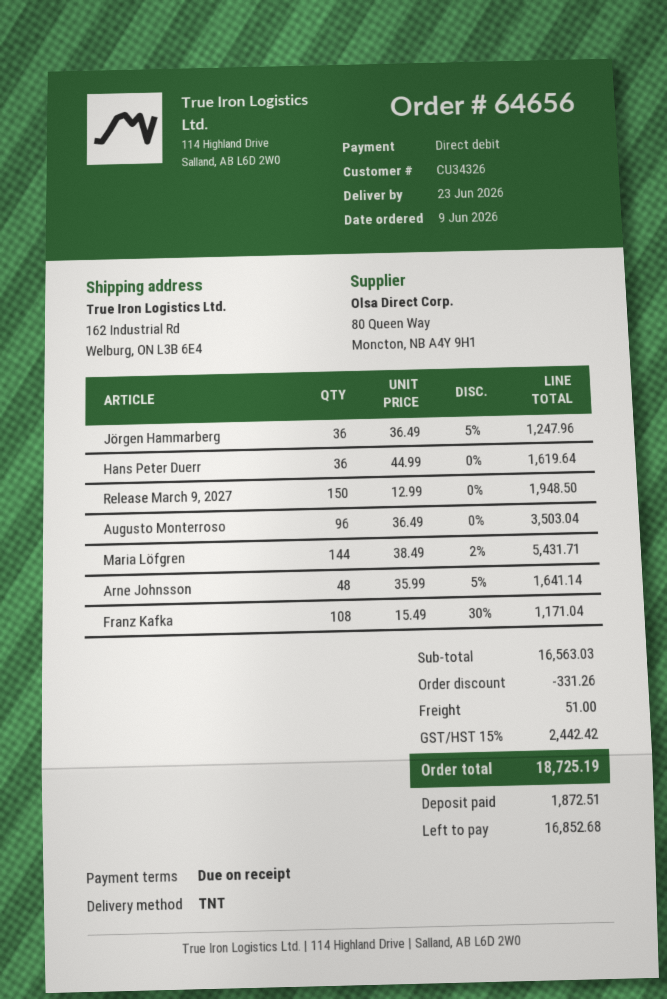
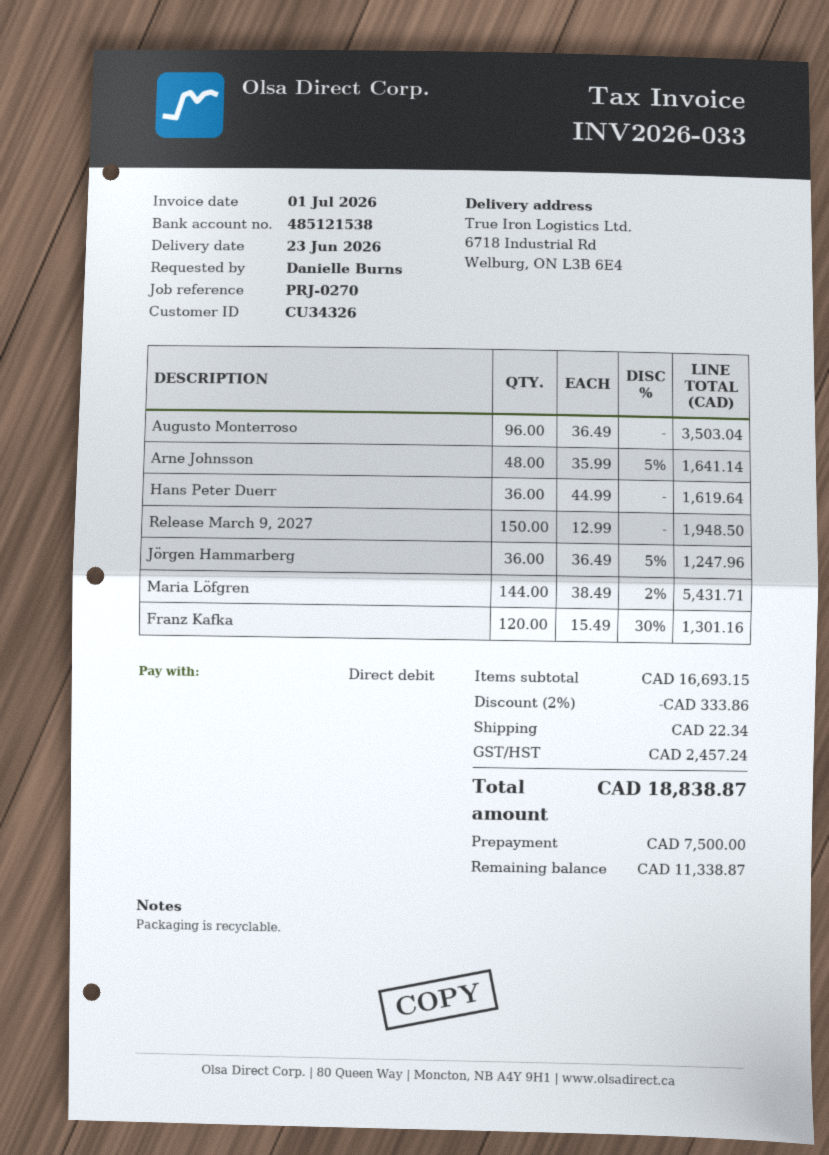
ship to: 162 Industrial Rd, Welburg, ON L3B 6E4 -> 6718 Industrial Rd, Welburg, ON L3B 6E4
Franz Kafka: 108 x 15.49 - 30% = 1171.04 -> 120 x 15.49 - 30% = 1301.16
subtotal: 16563.03 -> 16693.15
discount: 331.26 -> 333.86
shipping: 51.00 -> 22.34
tax: 2442.42 -> 2457.24
total: 18725.19 -> 18838.87
deposit: 1872.51 -> 7500.00
balance: 16852.68 -> 11338.87

